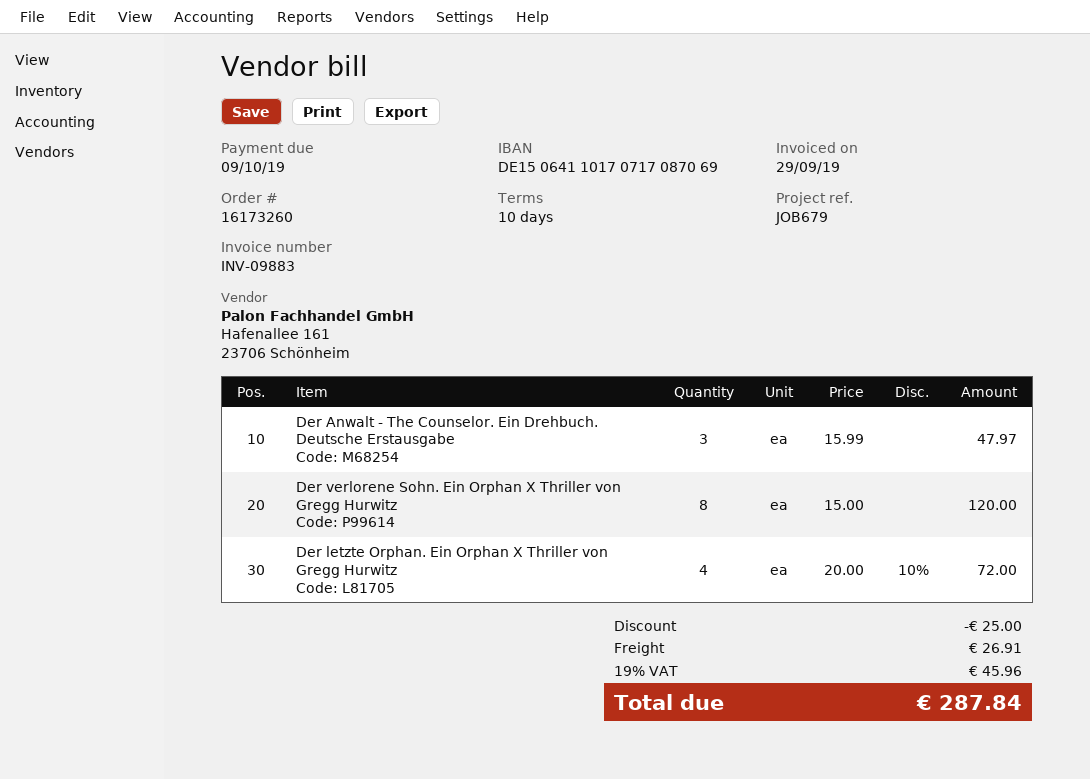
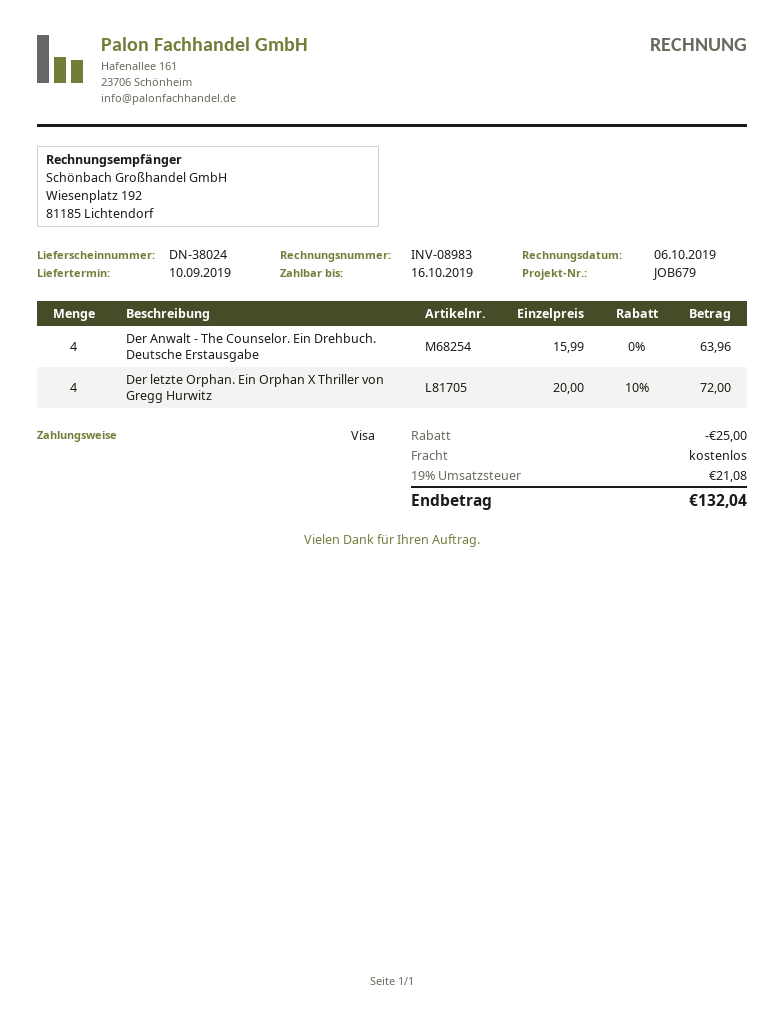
invoice number: INV-09883 -> INV-08983
invoice date: 2019-09-29 -> 2019-10-06
due date: 2019-10-09 -> 2019-10-16
Der Anwalt - The Counselor. Ein Drehbuch. Deutsche Erstausgabe: 3 x 15.99 = 47.97 -> 4 x 15.99 = 63.96
Der verlorene Sohn. Ein Orphan X Thriller von Gregg Hurwitz: 8 x 15.00 = 120.00 -> none
shipping: 26.91 -> 0.00
tax: 19% = 45.96 -> 19% = 21.08
total: 287.84 -> 132.04

